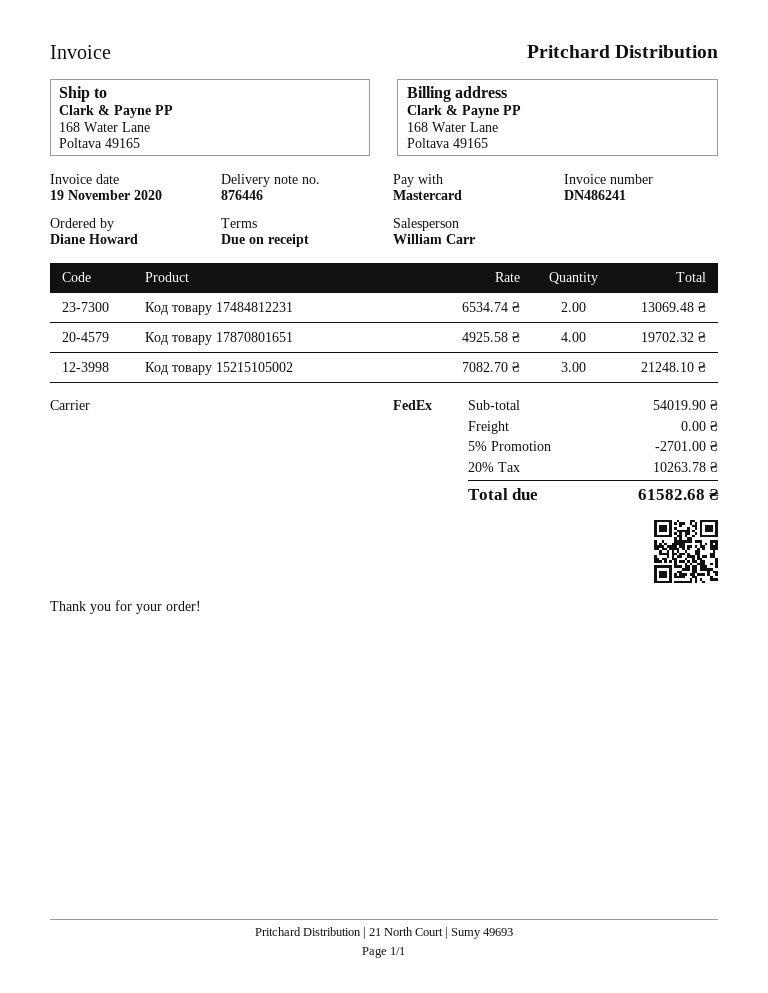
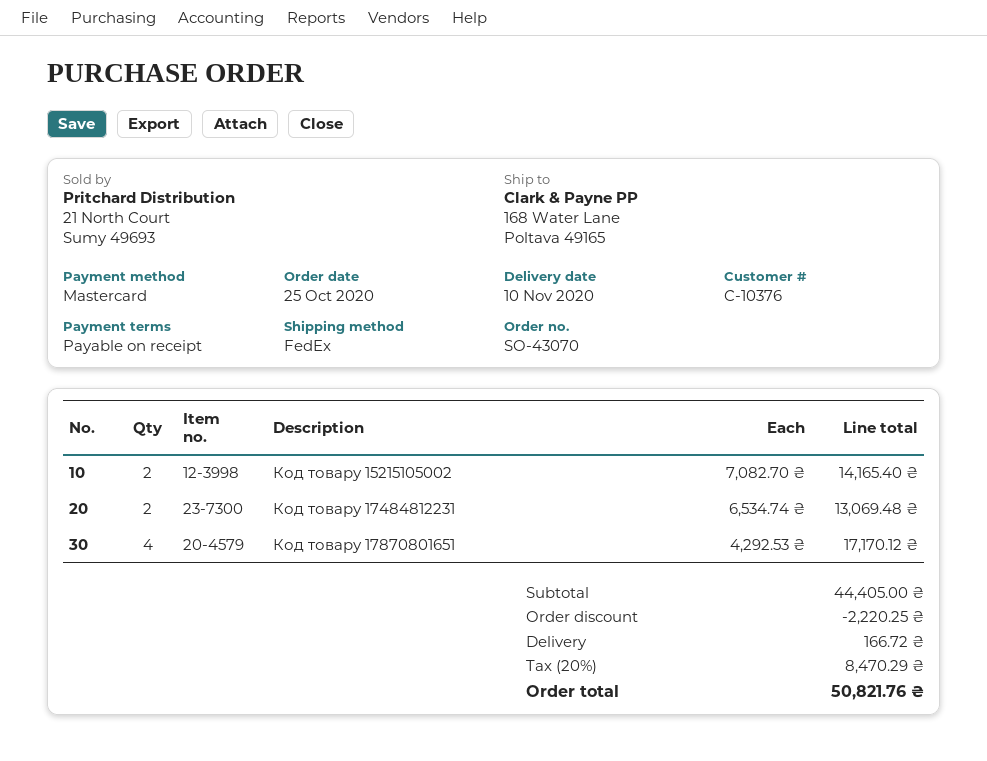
Код товару 17870801651: 4 x 4925.58 = 19702.32 -> 4 x 4292.53 = 17170.12
Код товару 15215105002: 3 x 7082.70 = 21248.10 -> 2 x 7082.70 = 14165.40
subtotal: 54019.90 -> 44405.00
discount: 2701.00 -> 2220.25
shipping: 0.00 -> 166.72
tax: 20% = 10263.78 -> 20% = 8470.29
total: 61582.68 -> 50821.76

